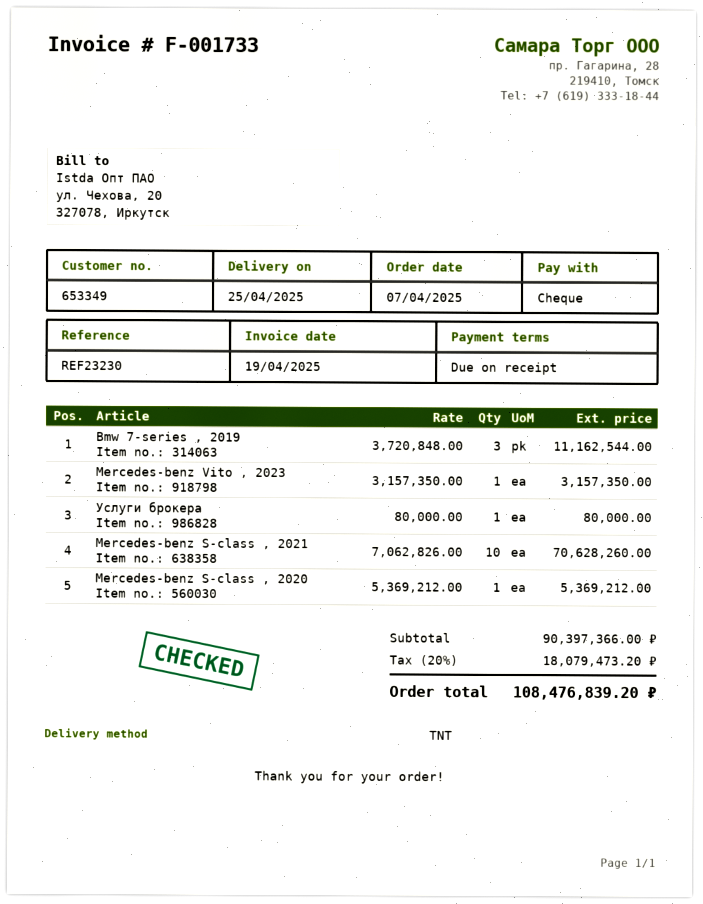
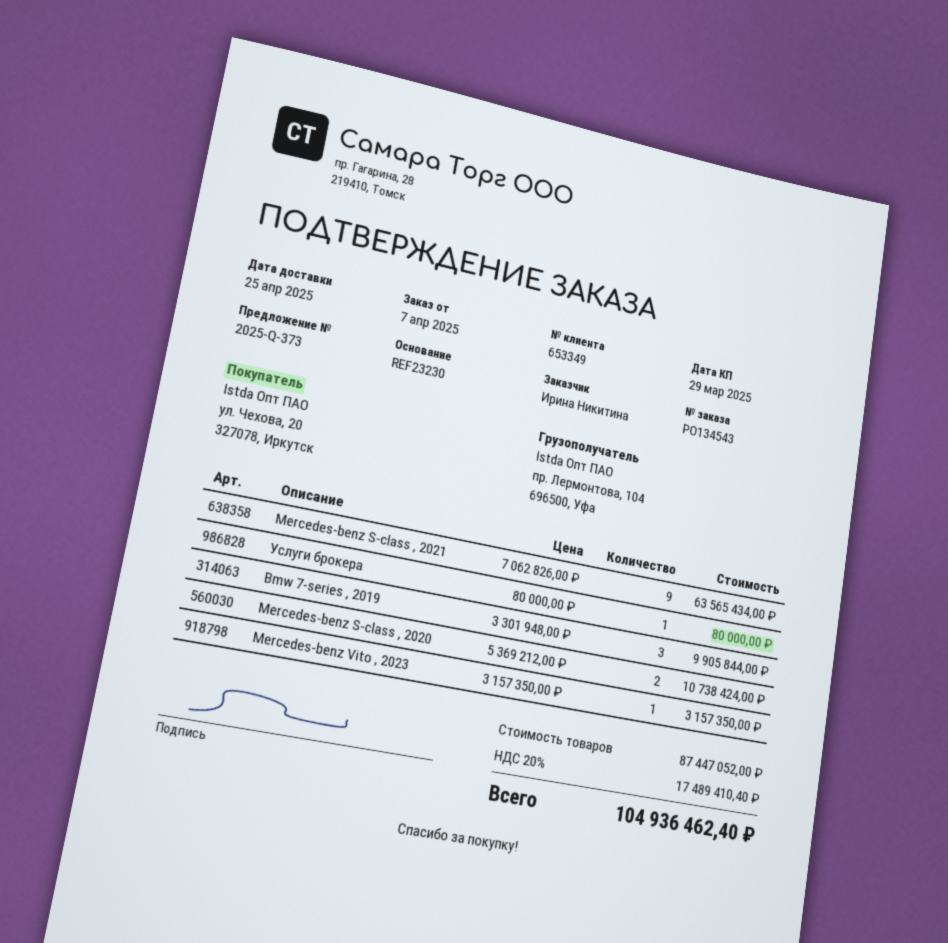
Bmw 7-series , 2019: 3 x 3720848.00 = 11162544.00 -> 3 x 3301948.00 = 9905844.00
Mercedes-benz S-class , 2021: 10 x 7062826.00 = 70628260.00 -> 9 x 7062826.00 = 63565434.00
Mercedes-benz S-class , 2020: 1 x 5369212.00 = 5369212.00 -> 2 x 5369212.00 = 10738424.00
subtotal: 90397366.00 -> 87447052.00
tax: 20% = 18079473.20 -> 20% = 17489410.40
total: 108476839.20 -> 104936462.40

